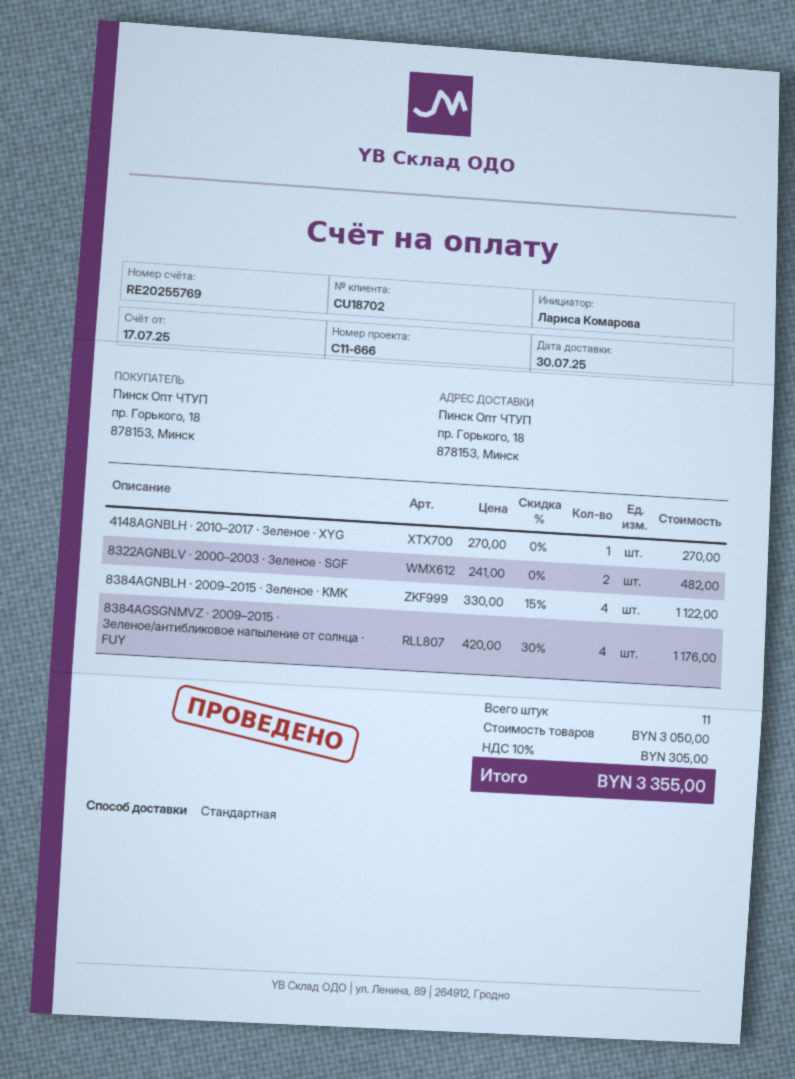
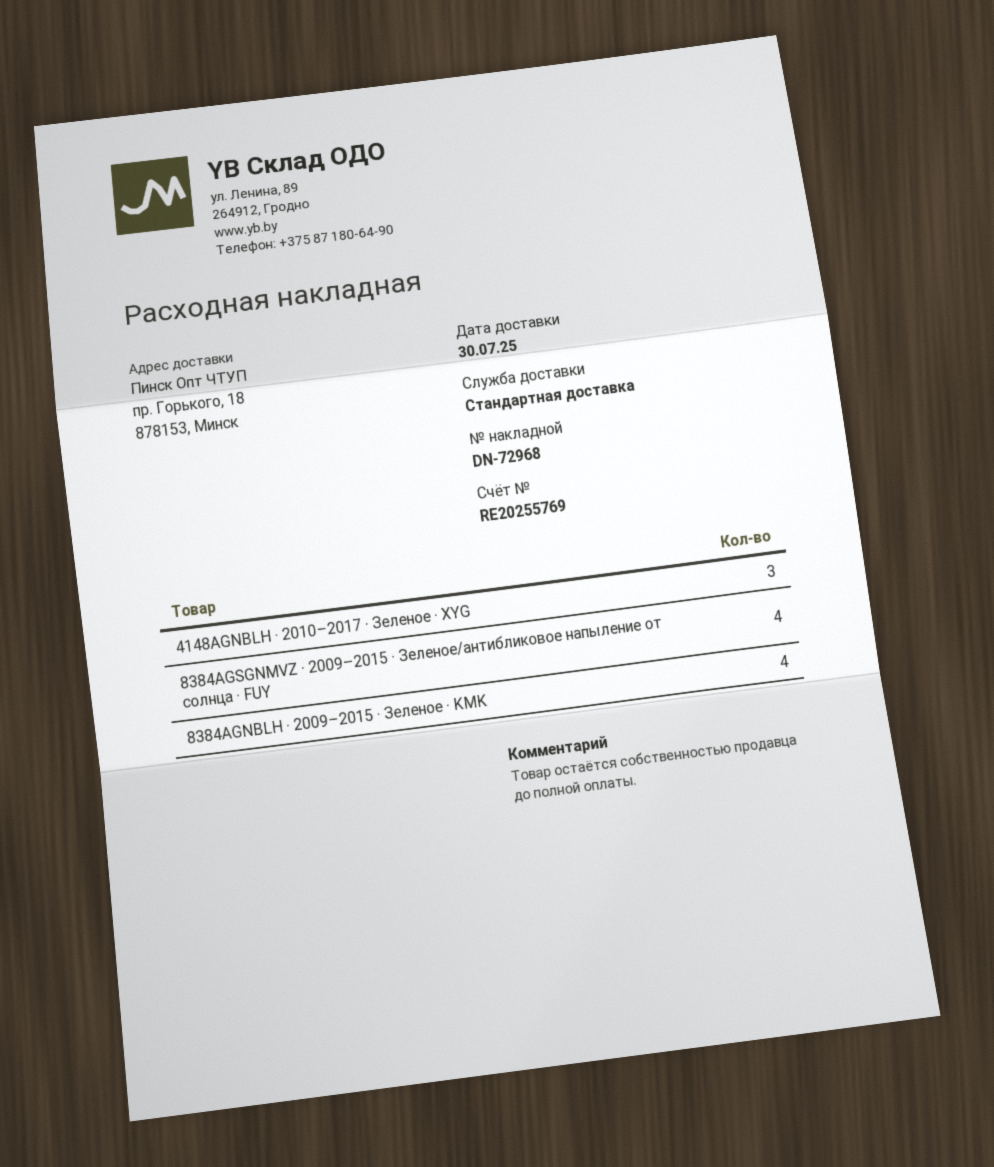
4148AGNBLH · 2010–2017 · Зеленое · XYG: 1 -> 3
8322AGNBLV · 2000–2003 · Зеленое · SGF: 2 -> none

